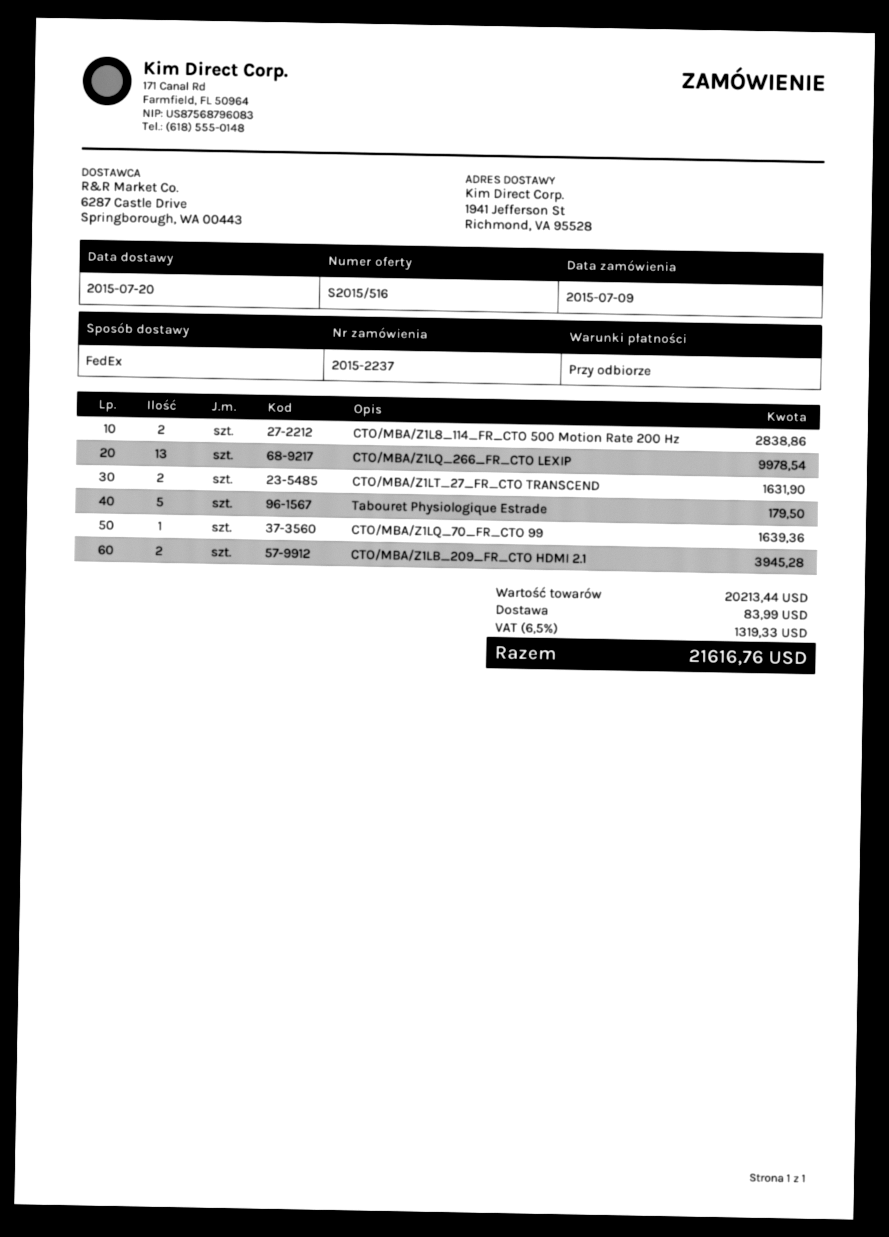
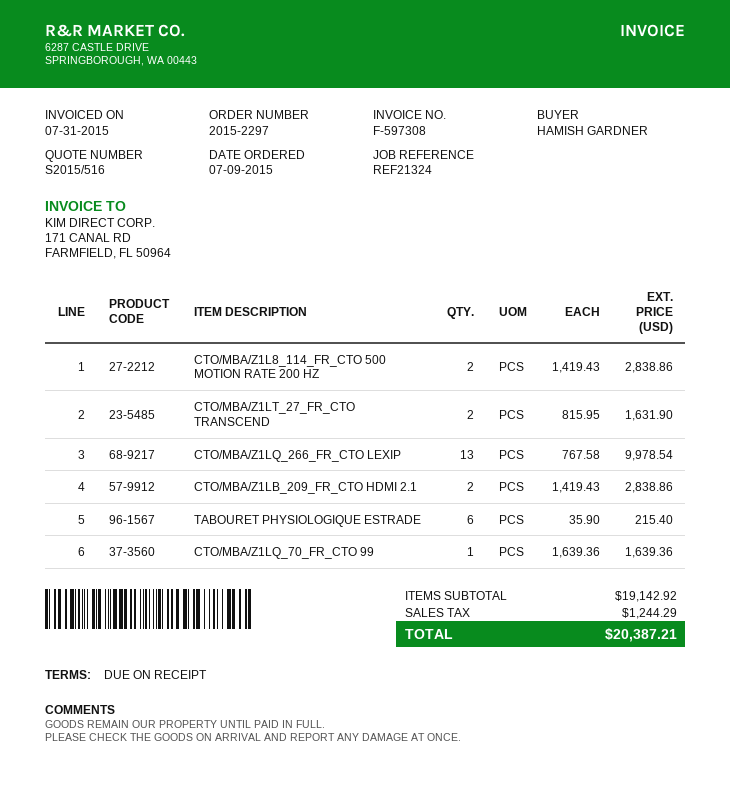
order number: 2015-2237 -> 2015-2297
Tabouret Physiologique Estrade: 5 for 179.50 -> 6 for 215.40
CTO/MBA/Z1LB_209_FR_CTO HDMI 2.1: 2 for 3945.28 -> 2 for 2838.86
subtotal: 20213.44 -> 19142.92
shipping: 83.99 -> none
tax: 1319.33 -> 1244.29
total: 21616.76 -> 20387.21

